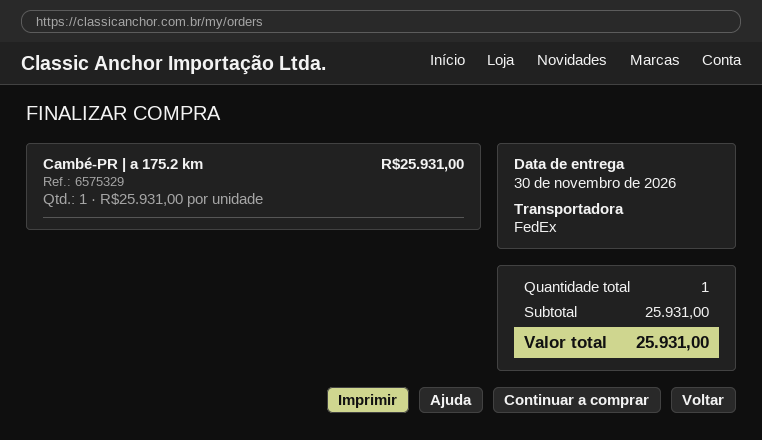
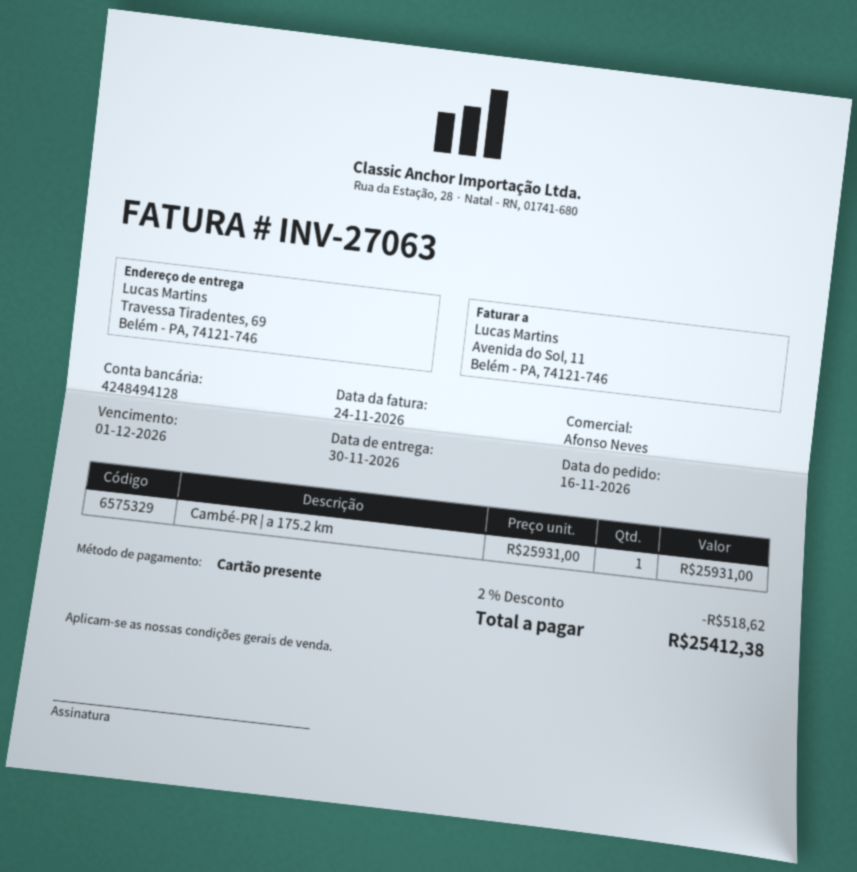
discount: none -> 2% = 518.62
total: 25931.00 -> 25412.38

